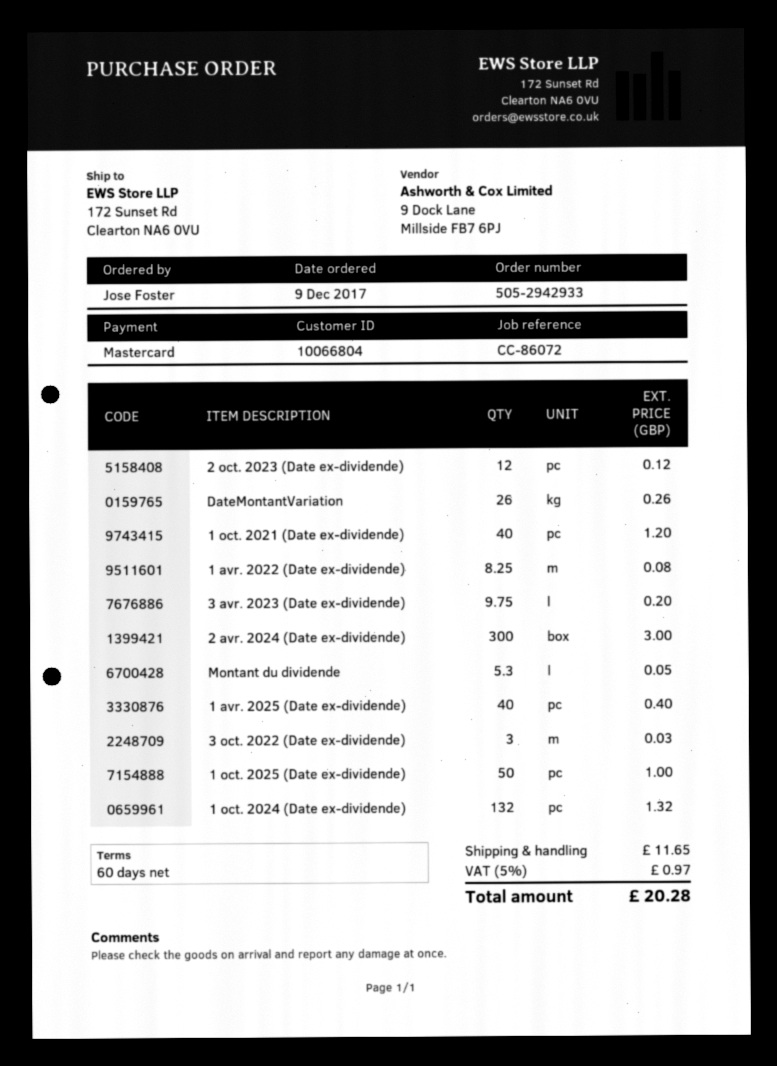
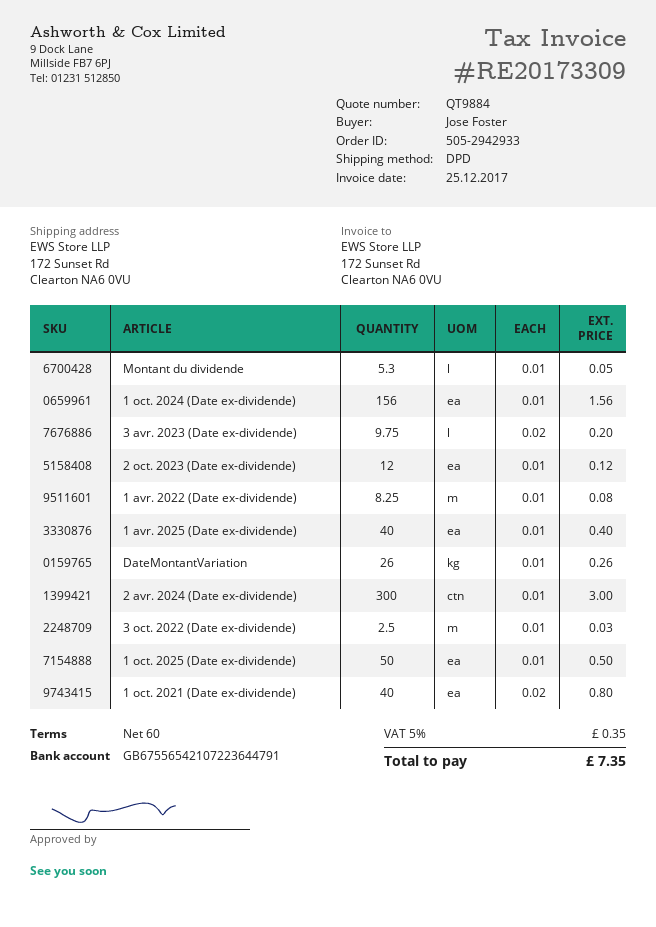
1 oct. 2021 (Date ex-dividende): 40 for 1.20 -> 40 for 0.80
3 oct. 2022 (Date ex-dividende): 3 for 0.03 -> 2.5 for 0.03
1 oct. 2025 (Date ex-dividende): 50 for 1.00 -> 50 for 0.50
1 oct. 2024 (Date ex-dividende): 132 for 1.32 -> 156 for 1.56
shipping: 11.65 -> none
tax: 5% = 0.97 -> 5% = 0.35
total: 20.28 -> 7.35

